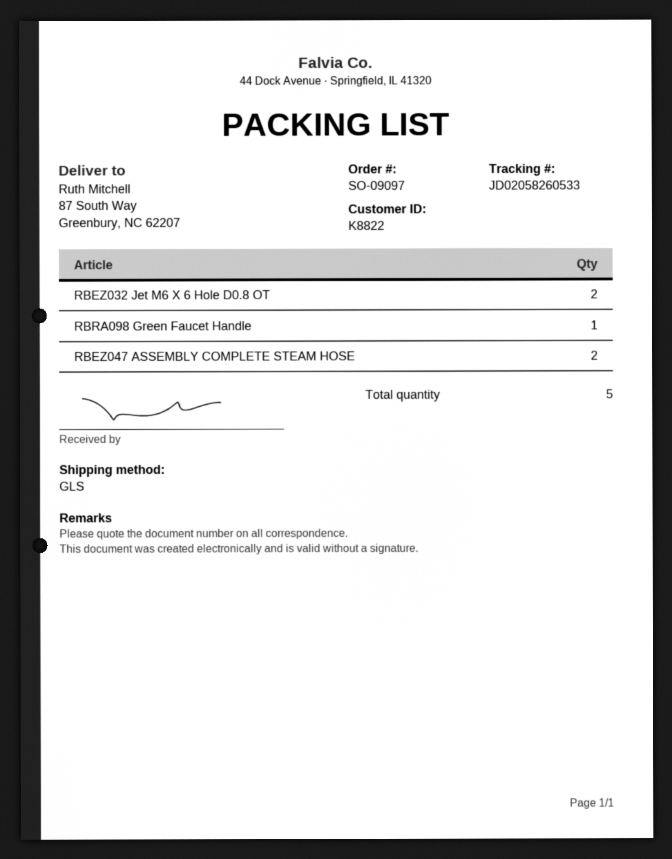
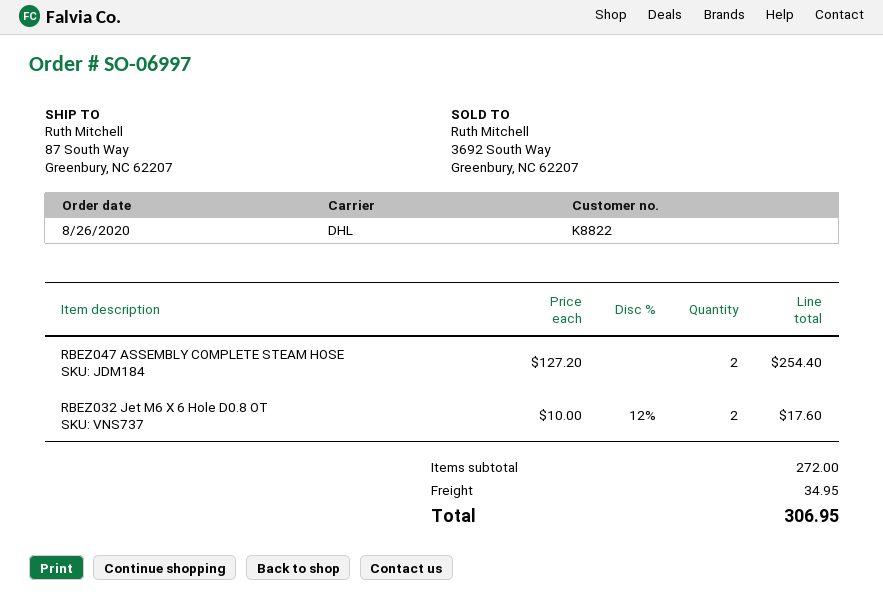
order number: SO-09097 -> SO-06997
shipping method: GLS -> DHL
RBRA098 Green Faucet Handle: 1 -> none

